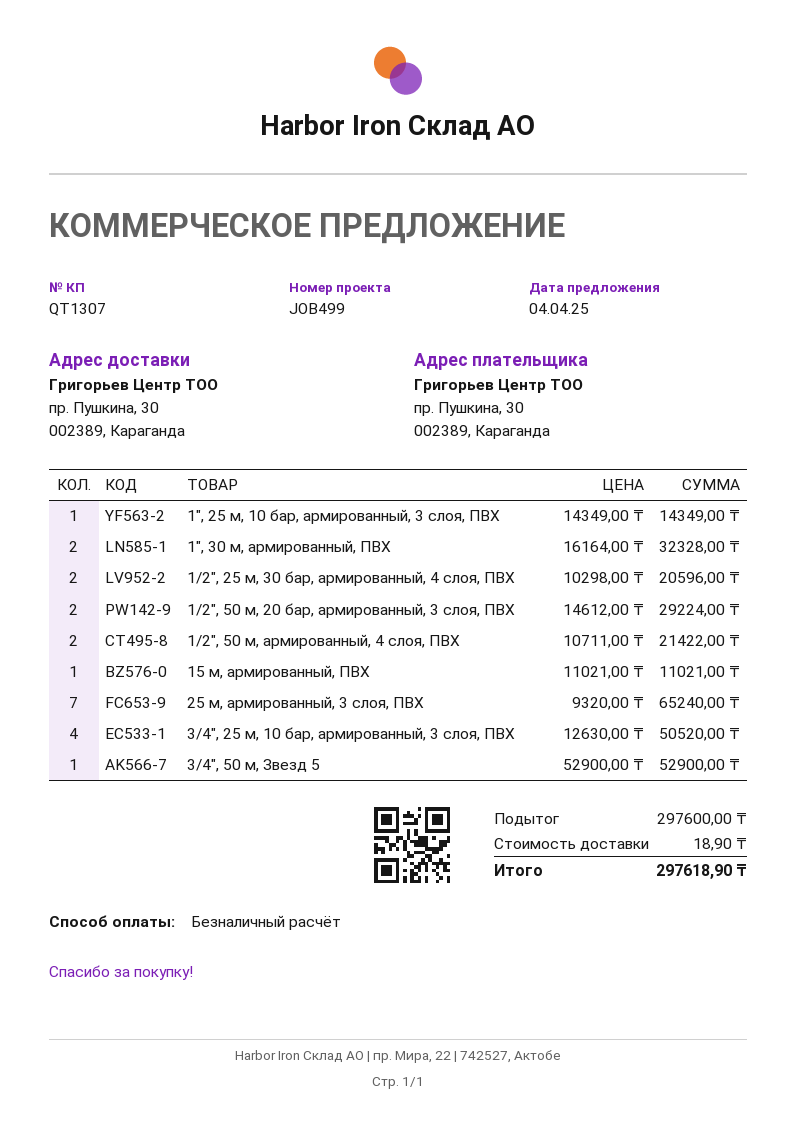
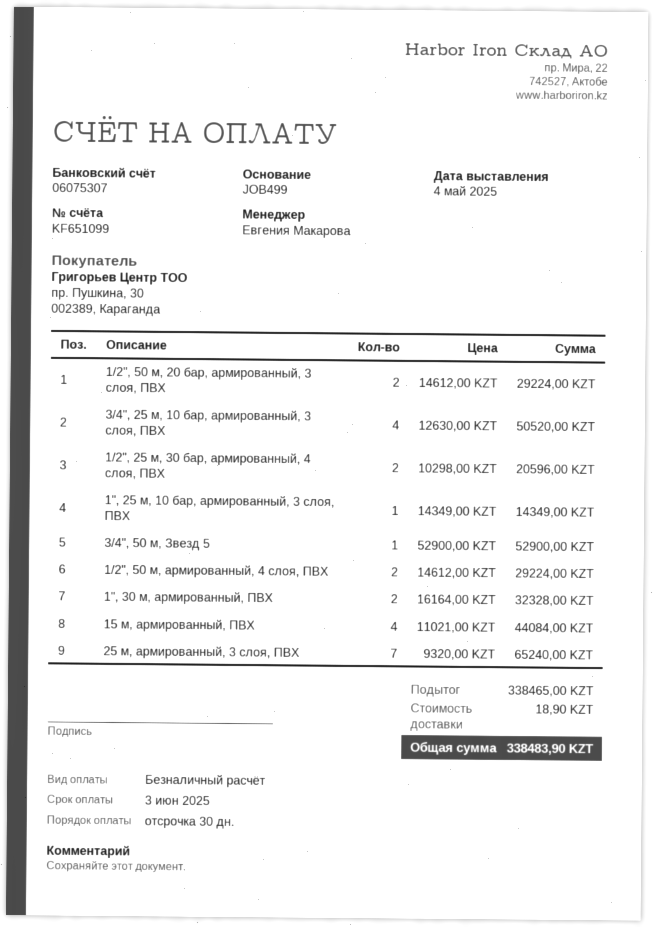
1/2", 50 м, армированный, 4 слоя, ПВХ: 2 x 10711.00 = 21422.00 -> 2 x 14612.00 = 29224.00
15 м, армированный, ПВХ: 1 x 11021.00 = 11021.00 -> 4 x 11021.00 = 44084.00
subtotal: 297600.00 -> 338465.00
total: 297618.90 -> 338483.90

